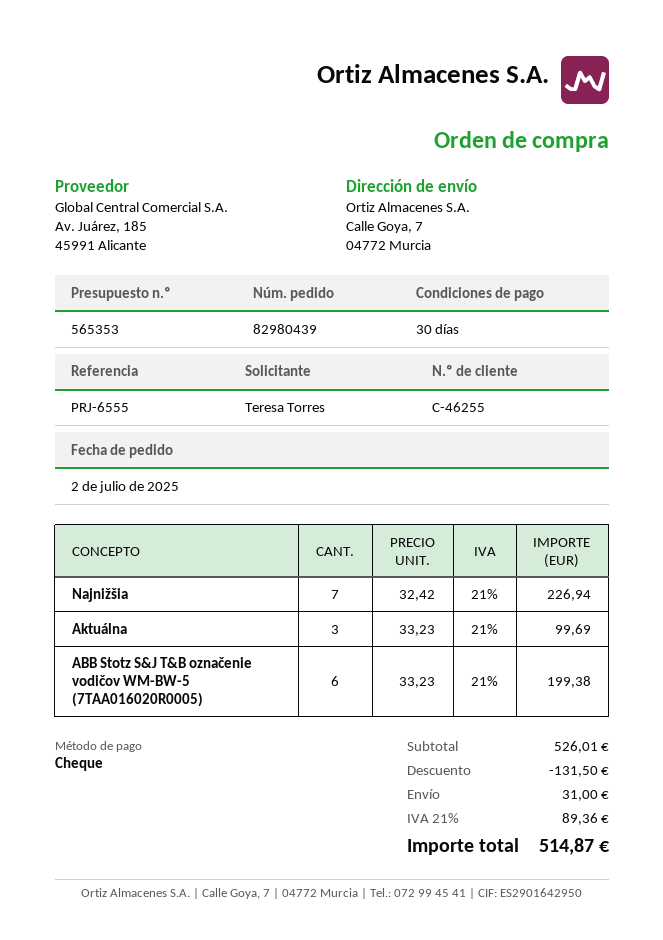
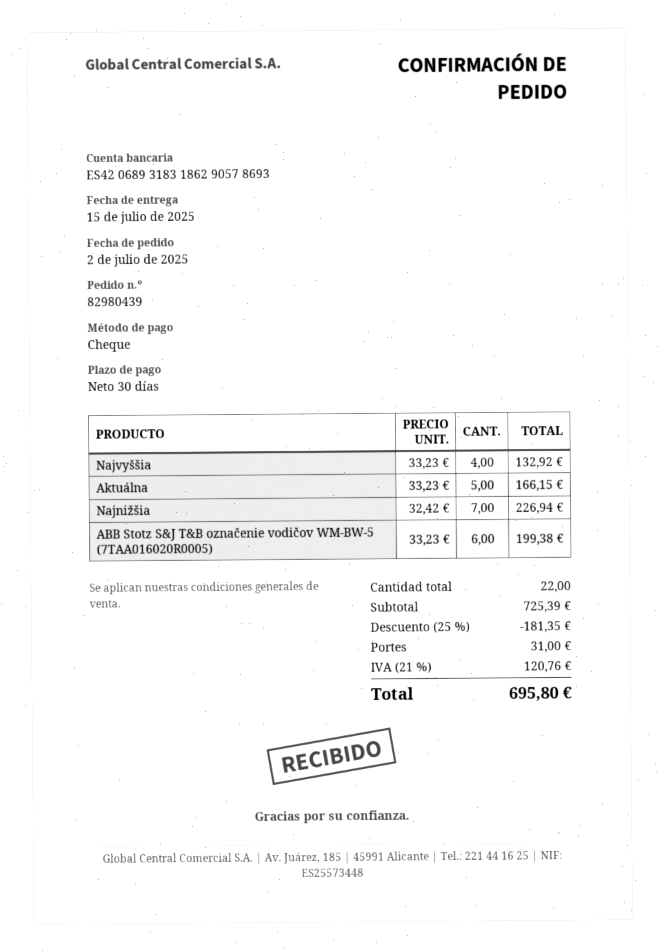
Aktuálna: 3 x 33.23 = 99.69 -> 5 x 33.23 = 166.15
Najvyššia: none -> 4 x 33.23 = 132.92
subtotal: 526.01 -> 725.39
discount: 131.50 -> 181.35
tax: 21% = 89.36 -> 21% = 120.76
total: 514.87 -> 695.80

